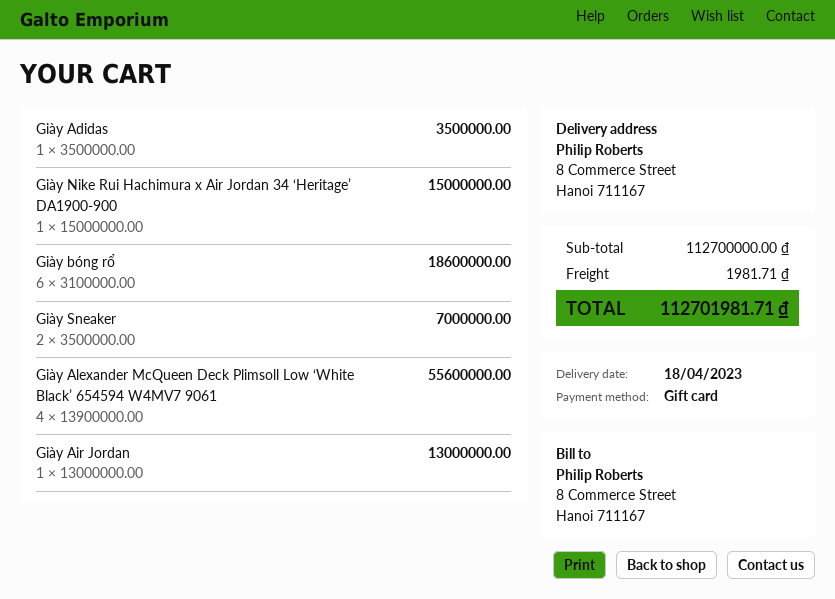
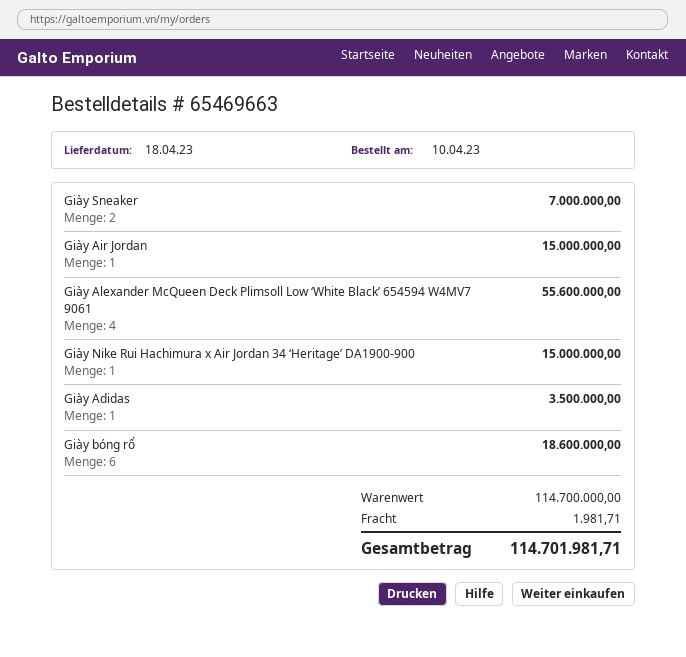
Giày Air Jordan: 1 for 13000000.00 -> 1 for 15000000.00
subtotal: 112700000.00 -> 114700000.00
total: 112701981.71 -> 114701981.71

